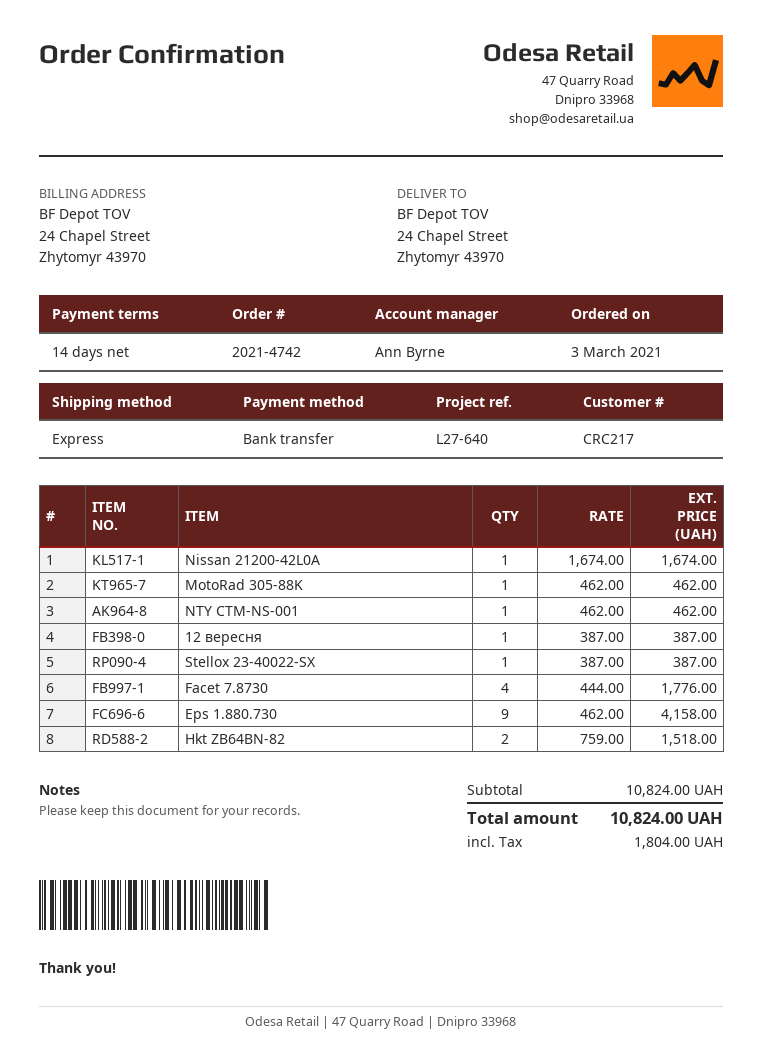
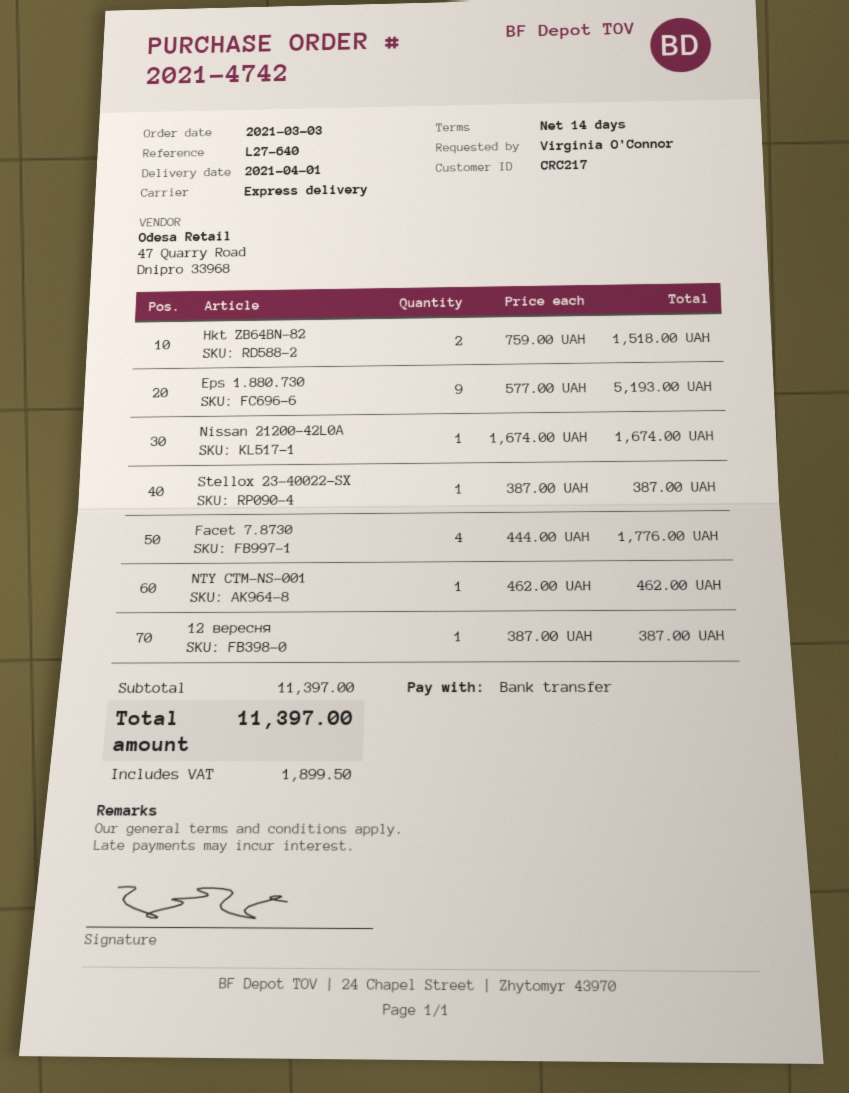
MotoRad 305-88K: 1 x 462.00 = 462.00 -> none
Eps 1.880.730: 9 x 462.00 = 4158.00 -> 9 x 577.00 = 5193.00
subtotal: 10824.00 -> 11397.00
tax: 1804.00 -> 1899.50
total: 10824.00 -> 11397.00

